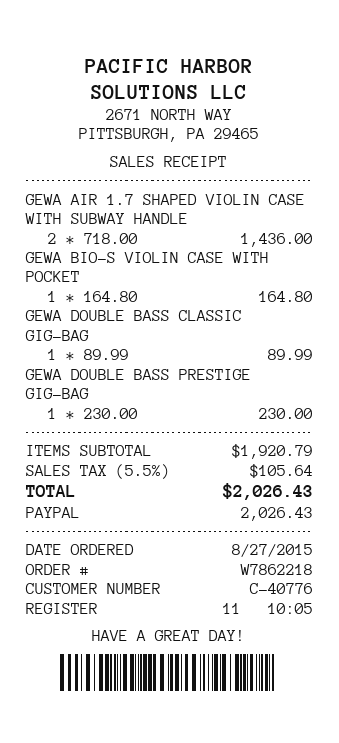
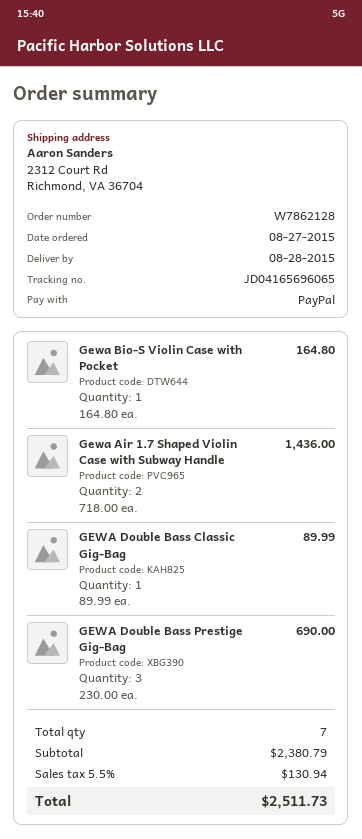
order number: W7862218 -> W7862128
GEWA DOUBLE BASS PRESTIGE GIG-BAG: 1 x 230.00 = 230.00 -> 3 x 230.00 = 690.00
subtotal: 1920.79 -> 2380.79
tax: 5.5% = 105.64 -> 5.5% = 130.94
total: 2026.43 -> 2511.73

